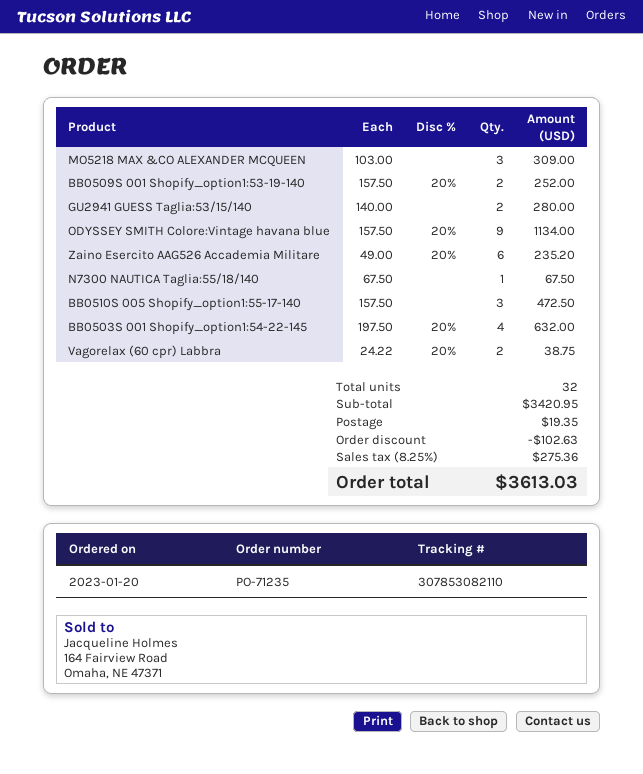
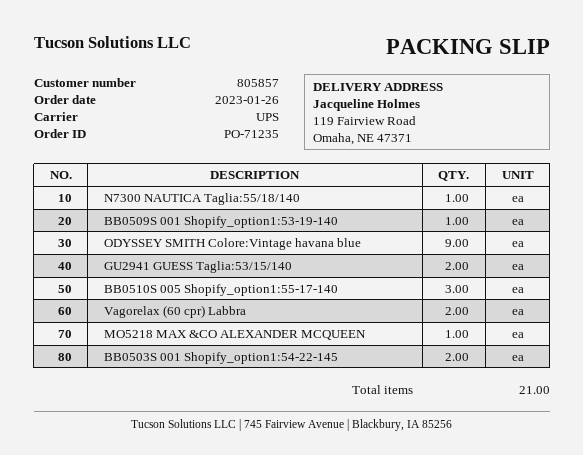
order date: 2023-01-20 -> 2023-01-26
MO5218 MAX &CO ALEXANDER MCQUEEN: 3 -> 1
BB0509S 001 Shopify_option1:53-19-140: 2 -> 1
Zaino Esercito AAG526 Accademia Militare: 6 -> none
BB0503S 001 Shopify_option1:54-22-145: 4 -> 2
total quantity: 32 -> 21

